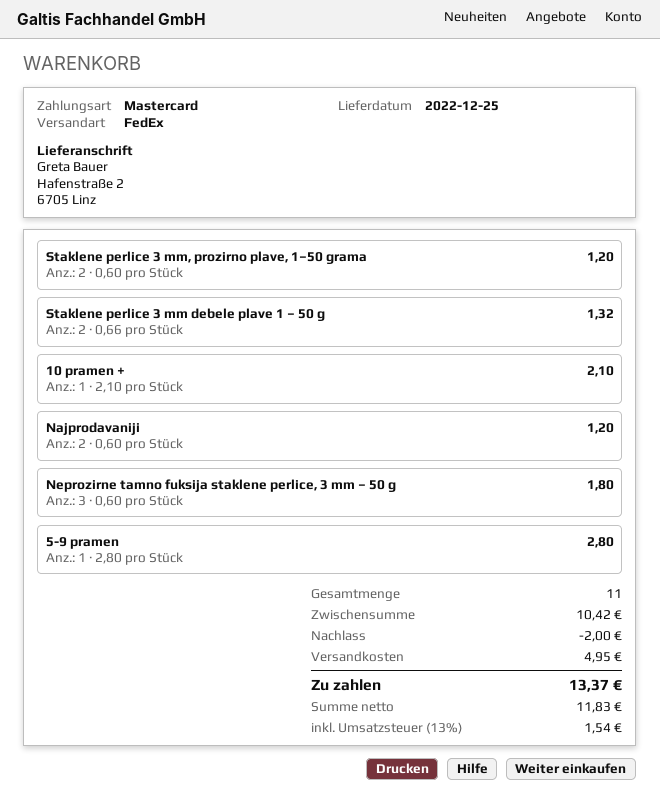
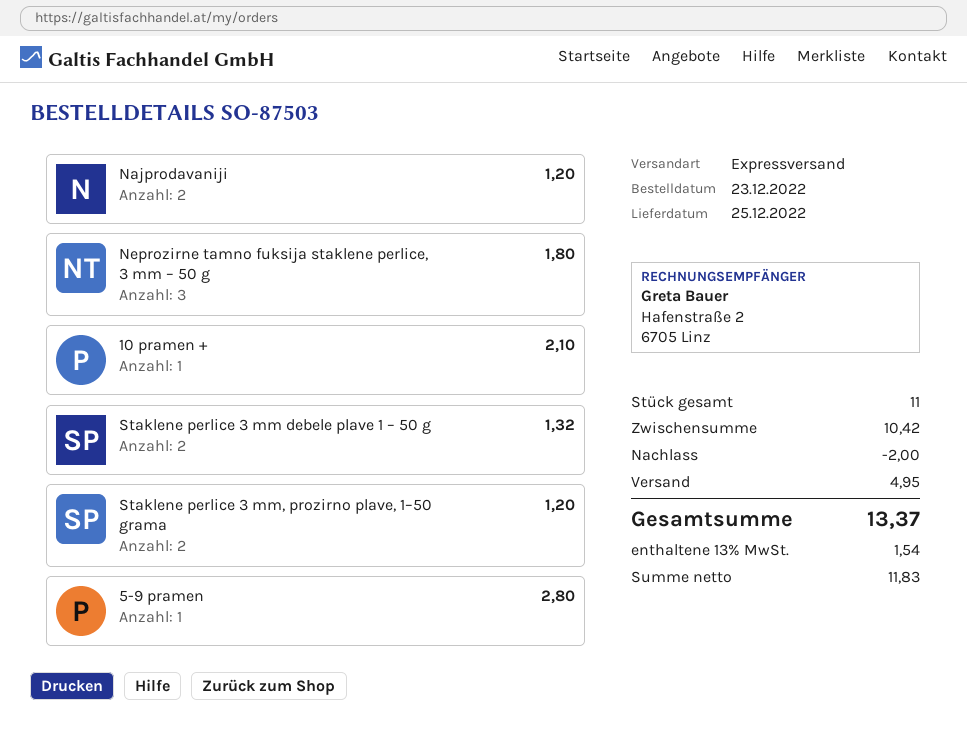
shipping method: FedEx -> express

